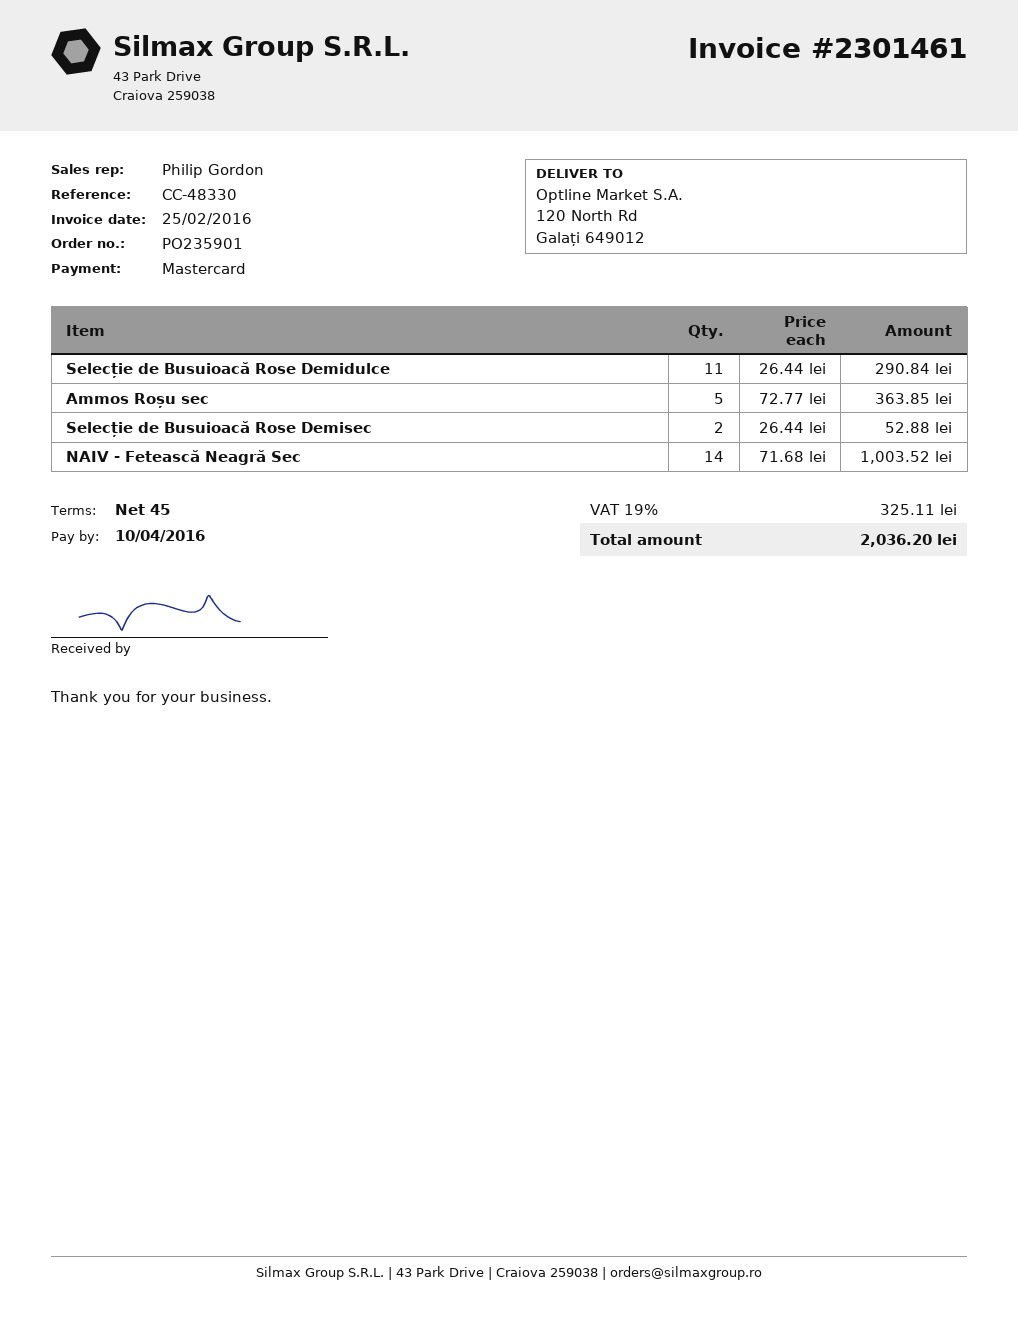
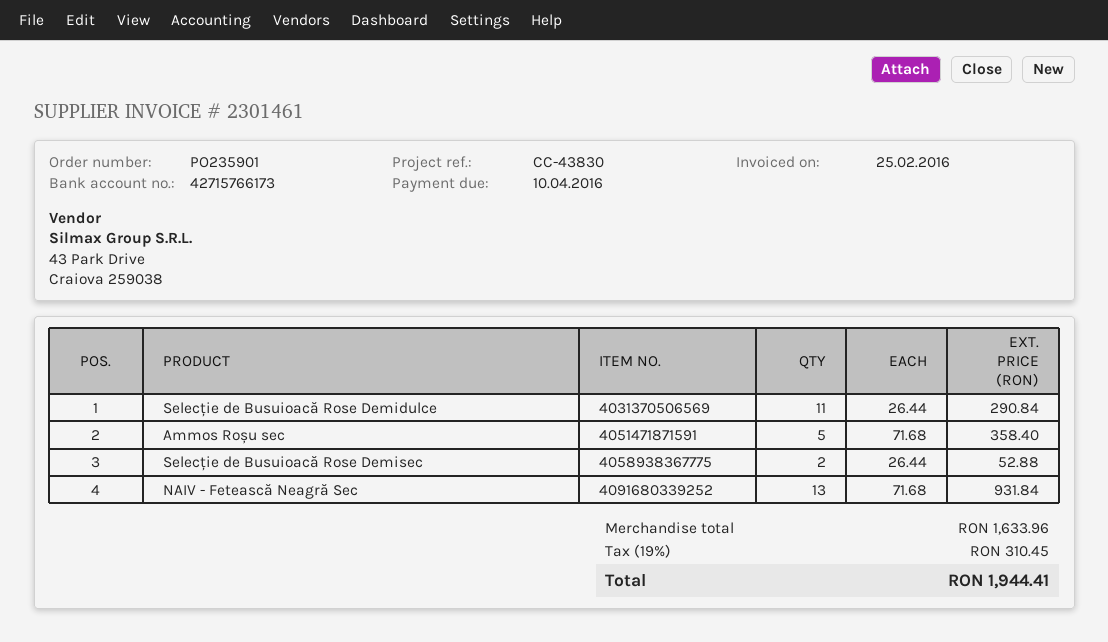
reference: CC-48330 -> CC-43830
Ammos Roșu sec: 5 x 72.77 = 363.85 -> 5 x 71.68 = 358.40
NAIV - Fetească Neagră Sec: 14 x 71.68 = 1003.52 -> 13 x 71.68 = 931.84
tax: 19% = 325.11 -> 19% = 310.45
total: 2036.20 -> 1944.41

